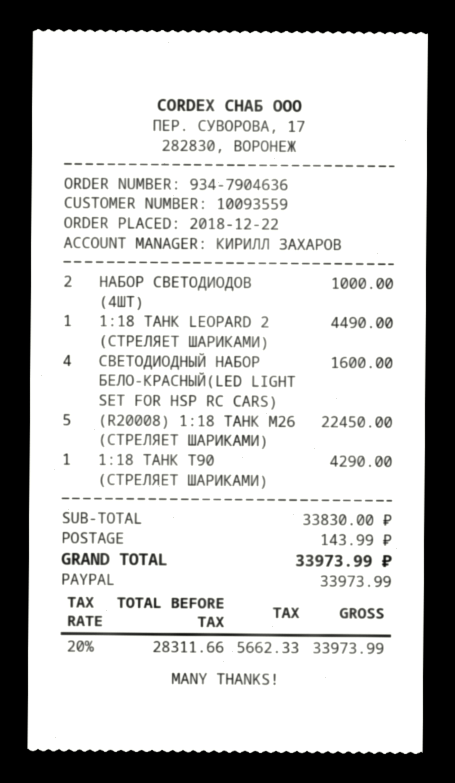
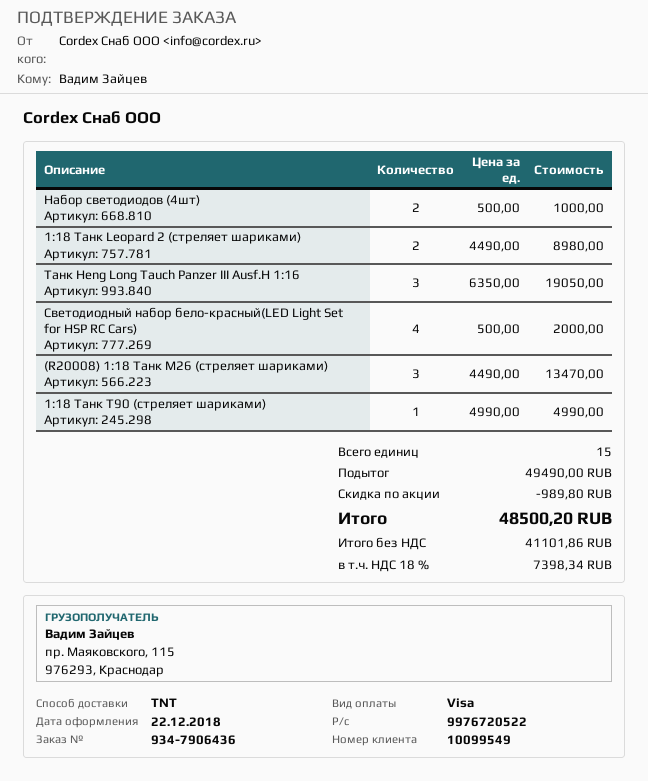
order number: 934-7904636 -> 934-7906436
customer number: 10093559 -> 10099549
payment method: PayPal -> Visa
1:18 ТАНК LEOPARD 2 (СТРЕЛЯЕТ ШАРИКАМИ): 1 for 4490.00 -> 2 for 8980.00
СВЕТОДИОДНЫЙ НАБОР БЕЛО-КРАСНЫЙ(LED LIGHT SET FOR HSP RC CARS): 4 for 1600.00 -> 4 for 2000.00
(R20008) 1:18 ТАНК М26 (СТРЕЛЯЕТ ШАРИКАМИ): 5 for 22450.00 -> 3 for 13470.00
1:18 ТАНК Т90 (СТРЕЛЯЕТ ШАРИКАМИ): 1 for 4290.00 -> 1 for 4990.00
Танк Heng Long Tauch Panzer III Ausf.H 1:16: none -> 3 for 19050.00
subtotal: 33830.00 -> 49490.00
discount: none -> 989.80
shipping: 143.99 -> none
net: 28311.66 -> 41101.86
tax: 20% = 5662.33 -> 18% = 7398.34
total: 33973.99 -> 48500.20

